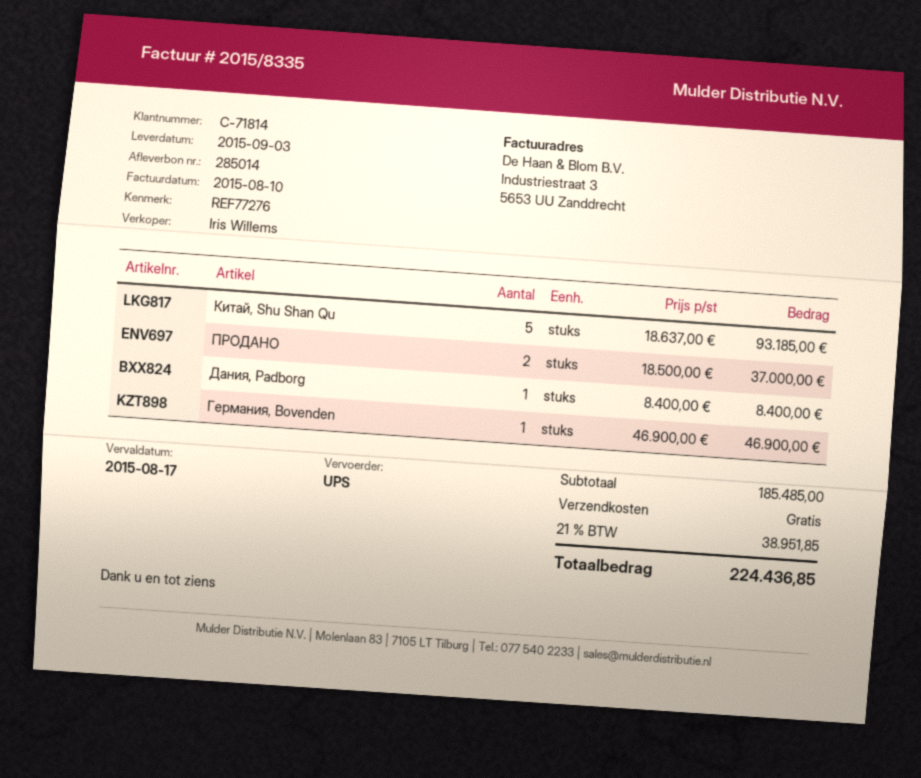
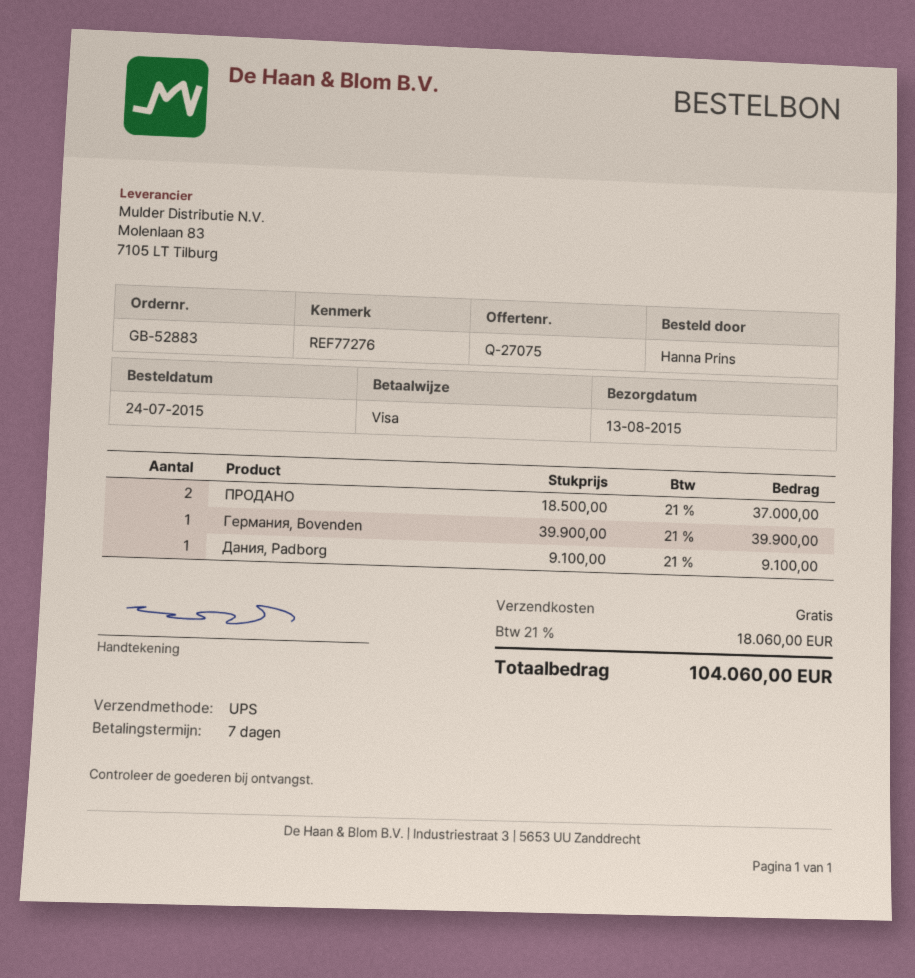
delivery date: 2015-09-03 -> 2015-08-13
Китай, Shu Shan Qu: 5 x 18637.00 = 93185.00 -> none
Дания, Padborg: 1 x 8400.00 = 8400.00 -> 1 x 9100.00 = 9100.00
Германия, Bovenden: 1 x 46900.00 = 46900.00 -> 1 x 39900.00 = 39900.00
tax: 21% = 38951.85 -> 21% = 18060.00
total: 224436.85 -> 104060.00

